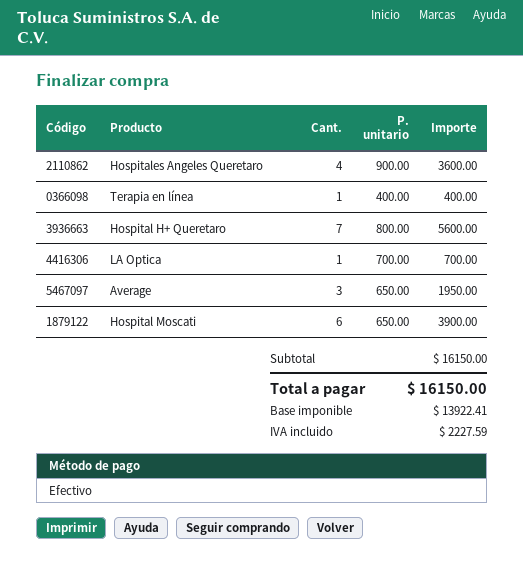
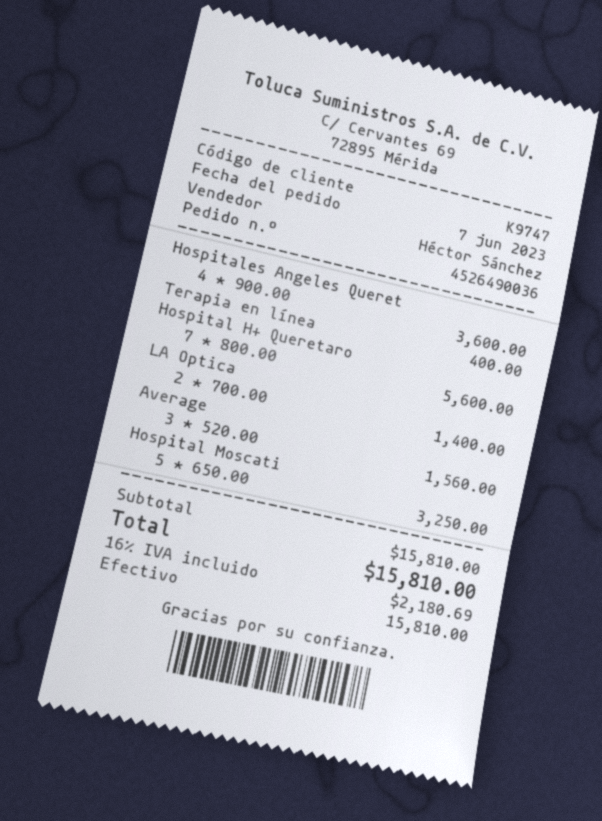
LA Optica: 1 x 700.00 = 700.00 -> 2 x 700.00 = 1400.00
Average: 3 x 650.00 = 1950.00 -> 3 x 520.00 = 1560.00
Hospital Moscati: 6 x 650.00 = 3900.00 -> 5 x 650.00 = 3250.00
subtotal: 16150.00 -> 15810.00
tax: 2227.59 -> 2180.69
total: 16150.00 -> 15810.00

